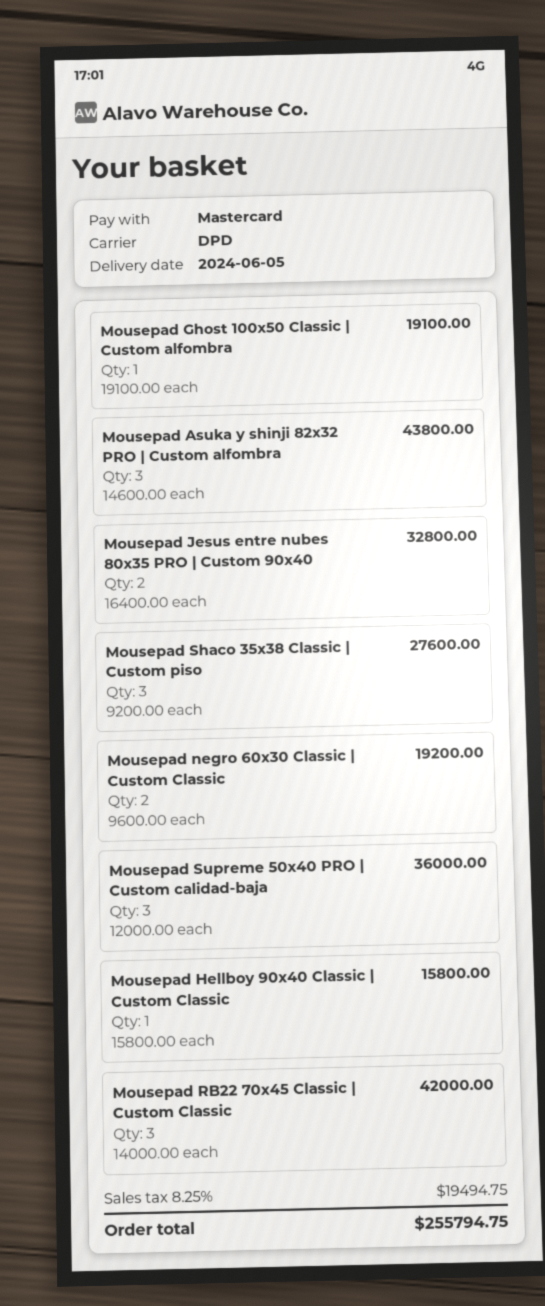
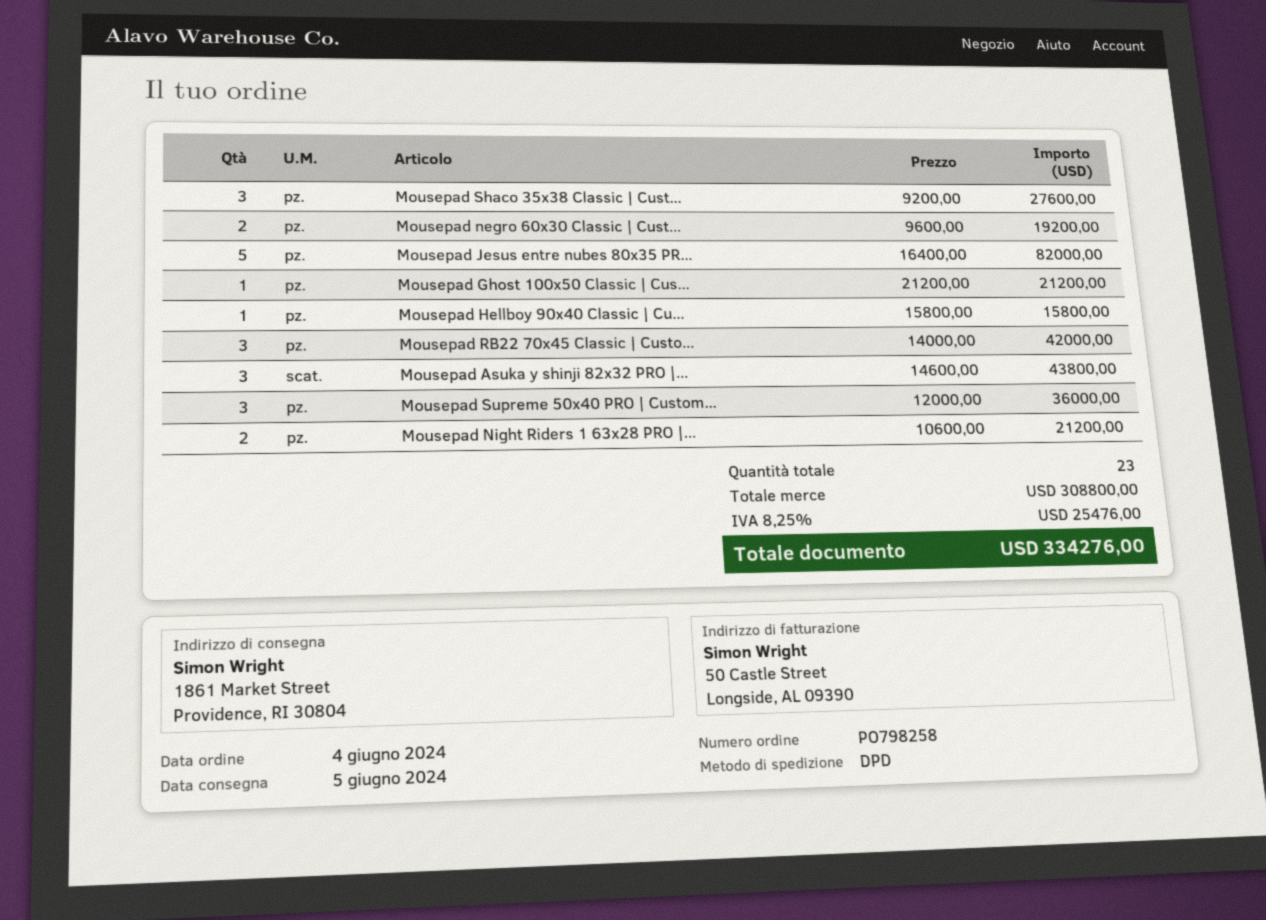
Mousepad Ghost 100x50 Classic | Custom alfombra: 1 x 19100.00 = 19100.00 -> 1 x 21200.00 = 21200.00
Mousepad Jesus entre nubes 80x35 PRO | Custom 90x40: 2 x 16400.00 = 32800.00 -> 5 x 16400.00 = 82000.00
Mousepad Night Riders 1 63x28 PRO |...: none -> 2 x 10600.00 = 21200.00
tax: 8.25% = 19494.75 -> 8.25% = 25476.00
total: 255794.75 -> 334276.00

